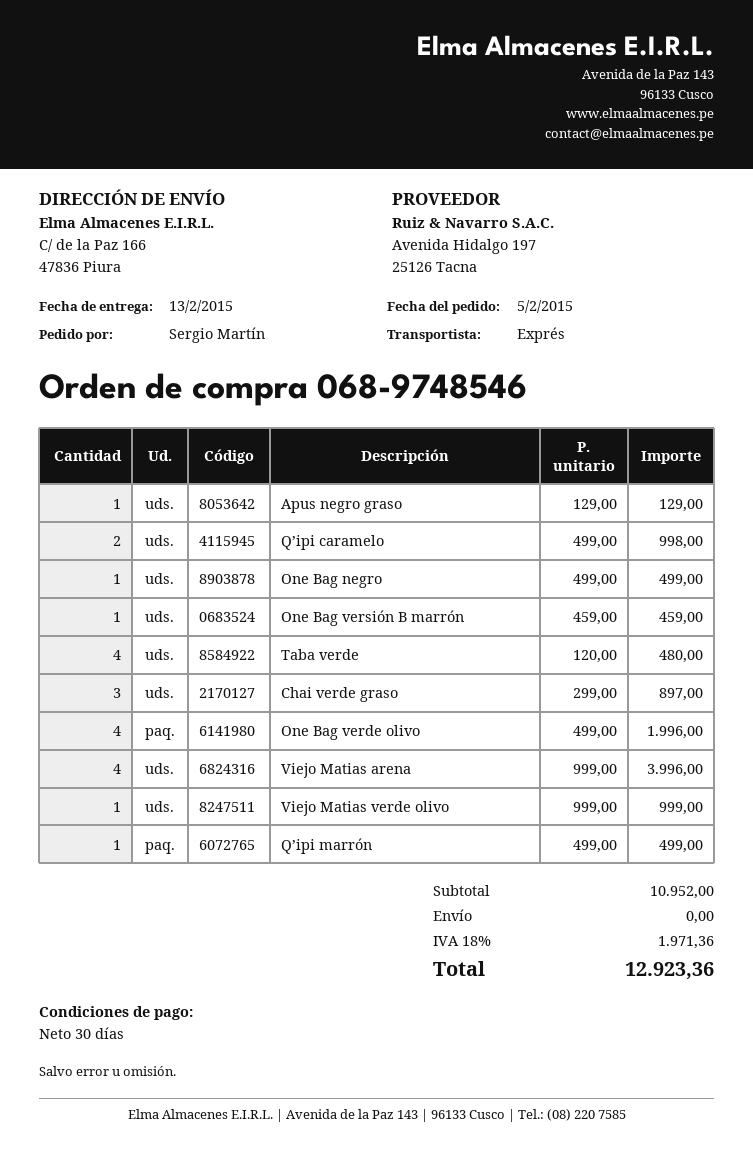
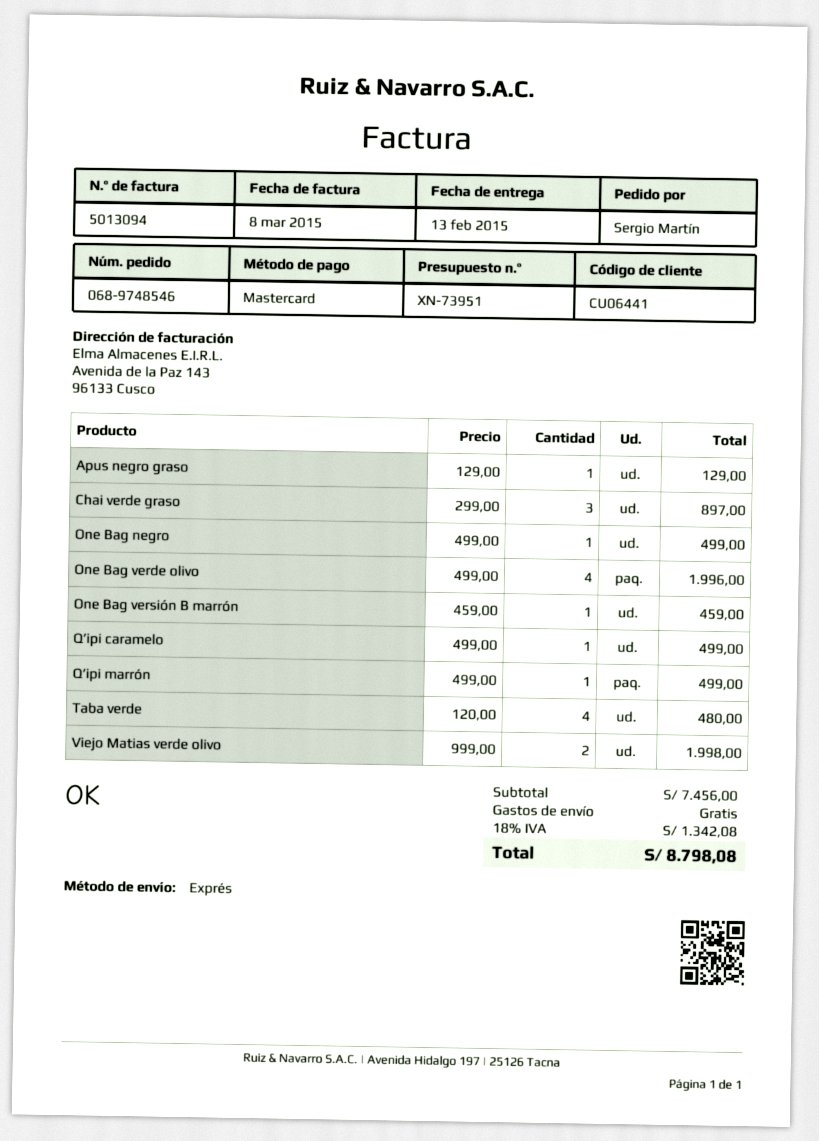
Q’ipi caramelo: 2 x 499.00 = 998.00 -> 1 x 499.00 = 499.00
Viejo Matias arena: 4 x 999.00 = 3996.00 -> none
Viejo Matias verde olivo: 1 x 999.00 = 999.00 -> 2 x 999.00 = 1998.00
subtotal: 10952.00 -> 7456.00
tax: 18% = 1971.36 -> 18% = 1342.08
total: 12923.36 -> 8798.08

